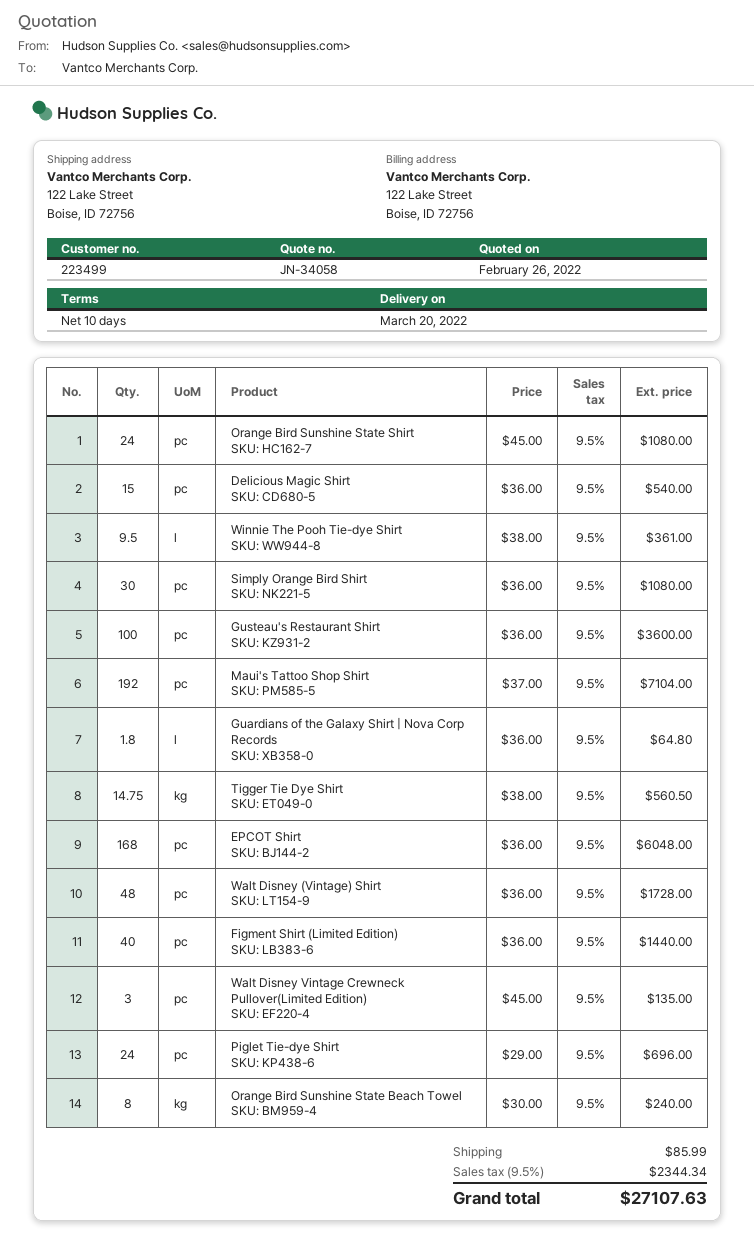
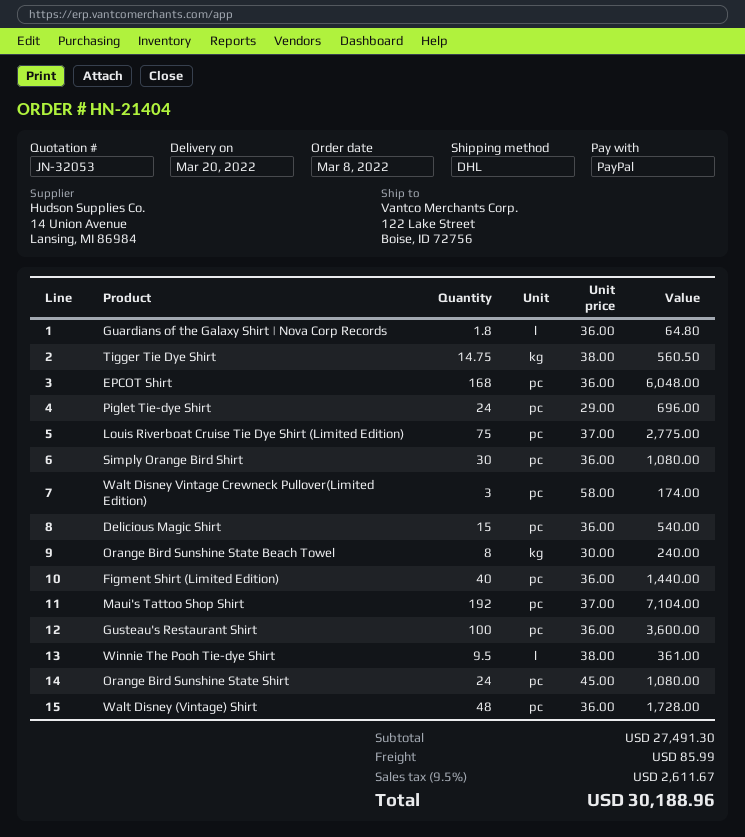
quote number: JN-34058 -> JN-32053
Walt Disney Vintage Crewneck Pullover(Limited Edition): 3 x 45.00 = 135.00 -> 3 x 58.00 = 174.00
Louis Riverboat Cruise Tie Dye Shirt (Limited Edition): none -> 75 x 37.00 = 2775.00
tax: 9.5% = 2344.34 -> 9.5% = 2611.67
total: 27107.63 -> 30188.96

